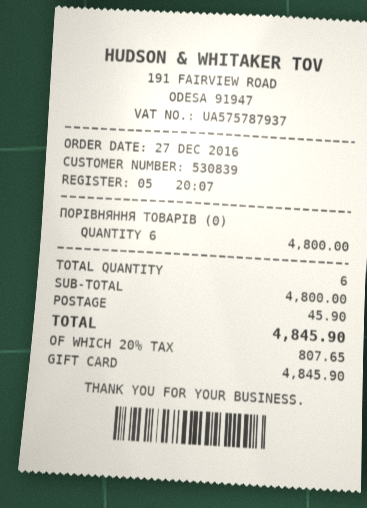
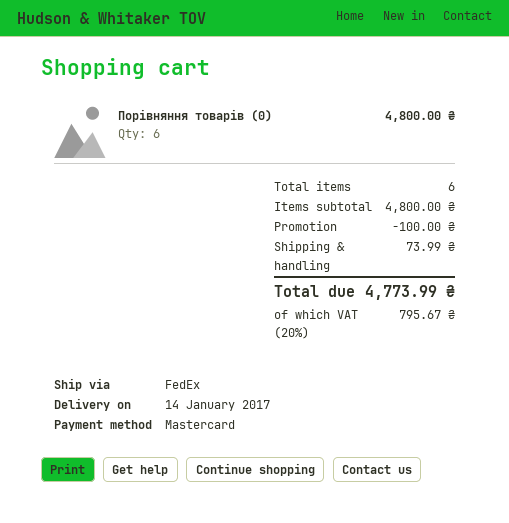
payment method: gift card -> Mastercard
discount: none -> 100.00
shipping: 45.90 -> 73.99
tax: 20% = 807.65 -> 20% = 795.67
total: 4845.90 -> 4773.99

